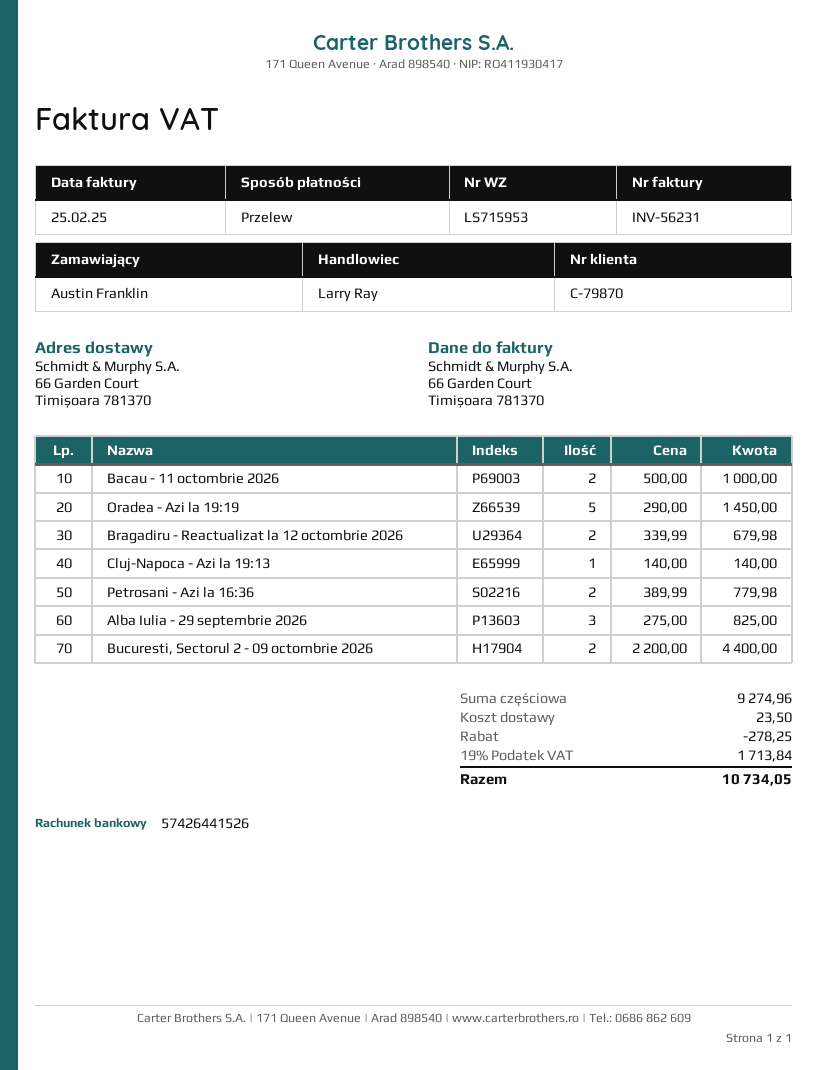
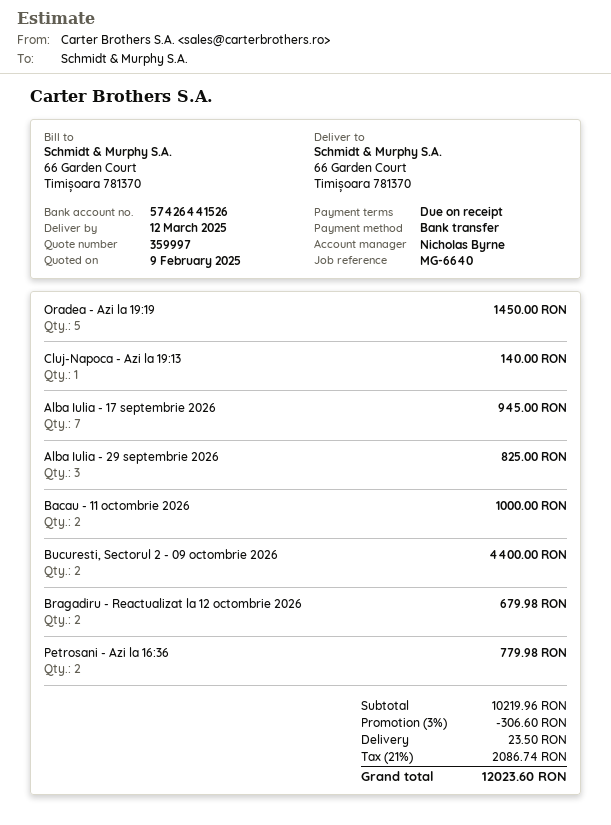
sales rep: Larry Ray -> Nicholas Byrne
Alba Iulia - 17 septembrie 2026: none -> 7 for 945.00
subtotal: 9274.96 -> 10219.96
discount: 278.25 -> 306.60
tax: 19% = 1713.84 -> 21% = 2086.74
total: 10734.05 -> 12023.60

